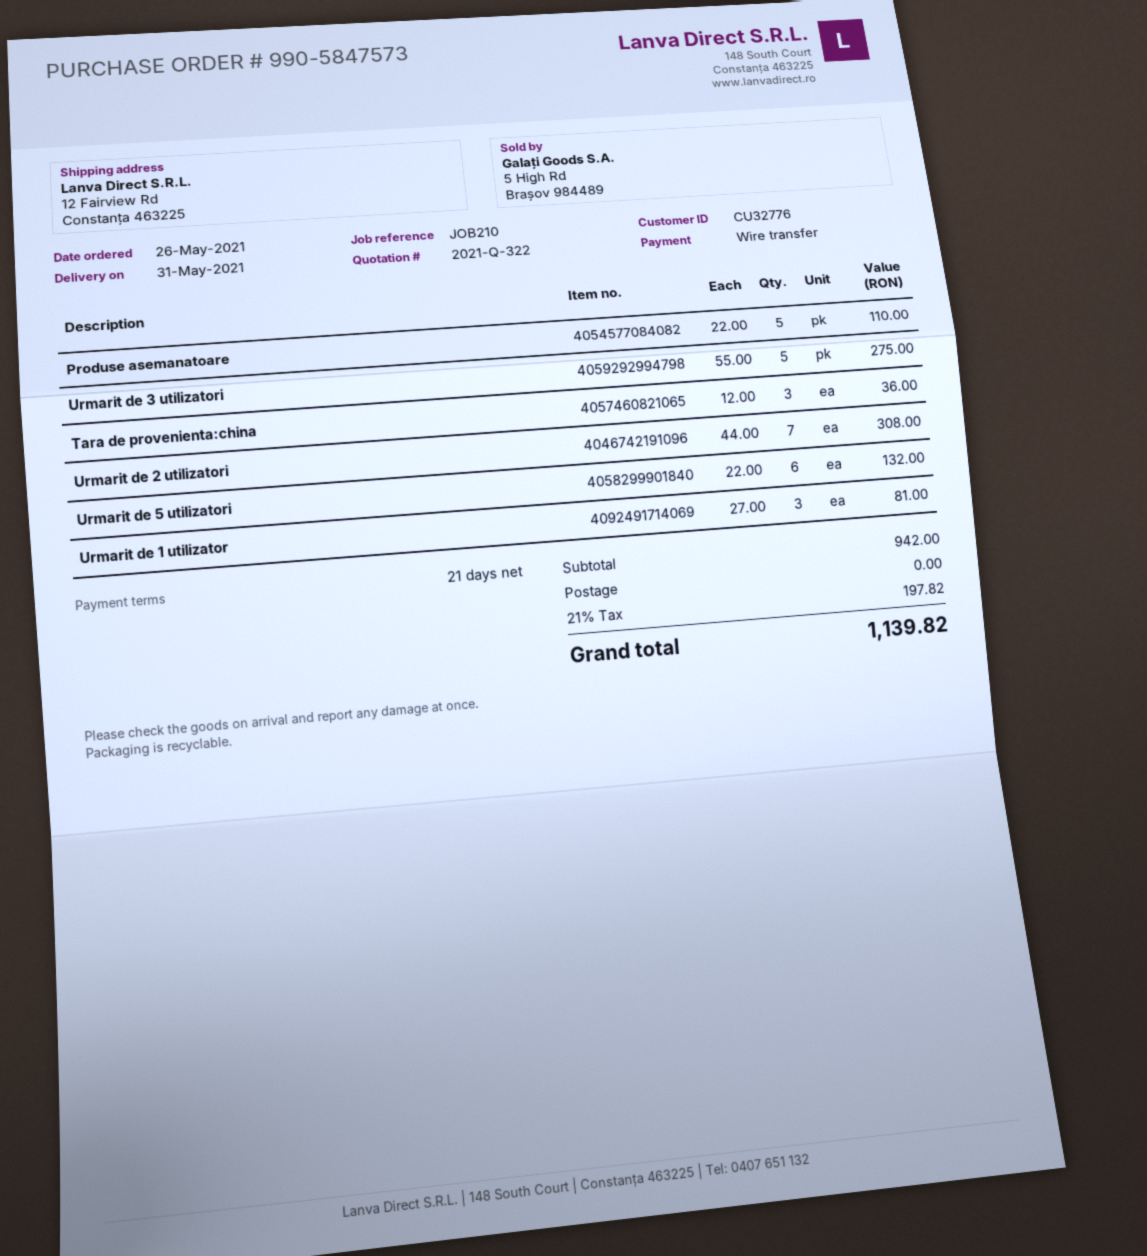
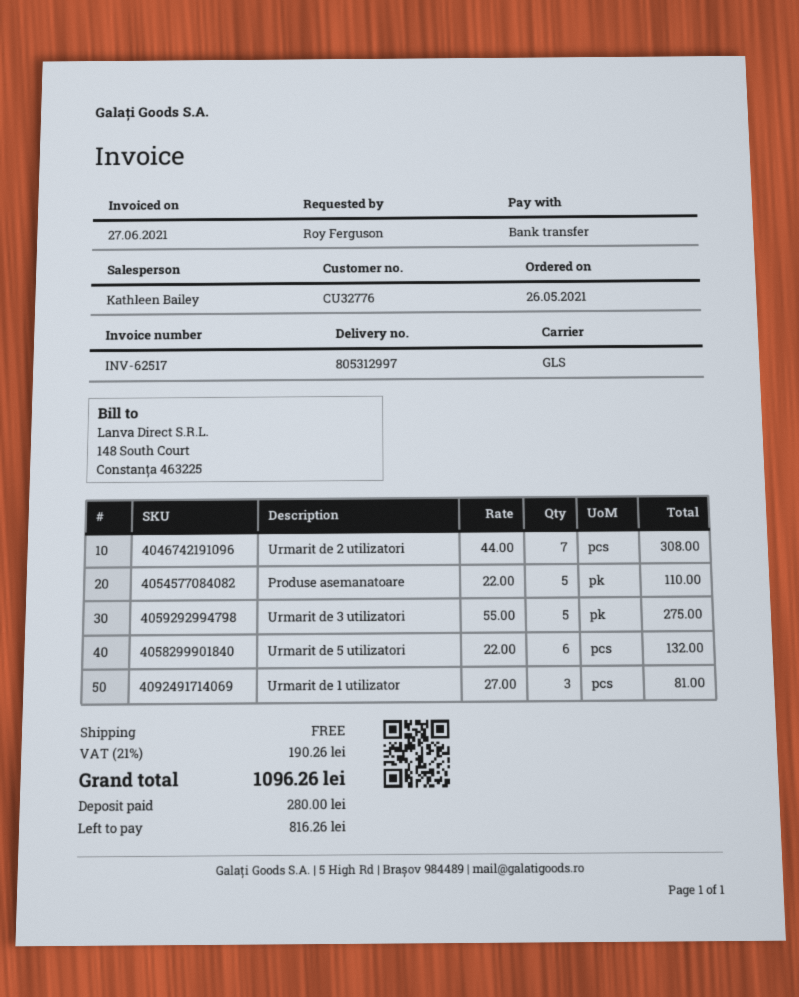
Tara de provenienta:china: 3 x 12.00 = 36.00 -> none
tax: 21% = 197.82 -> 21% = 190.26
total: 1139.82 -> 1096.26

